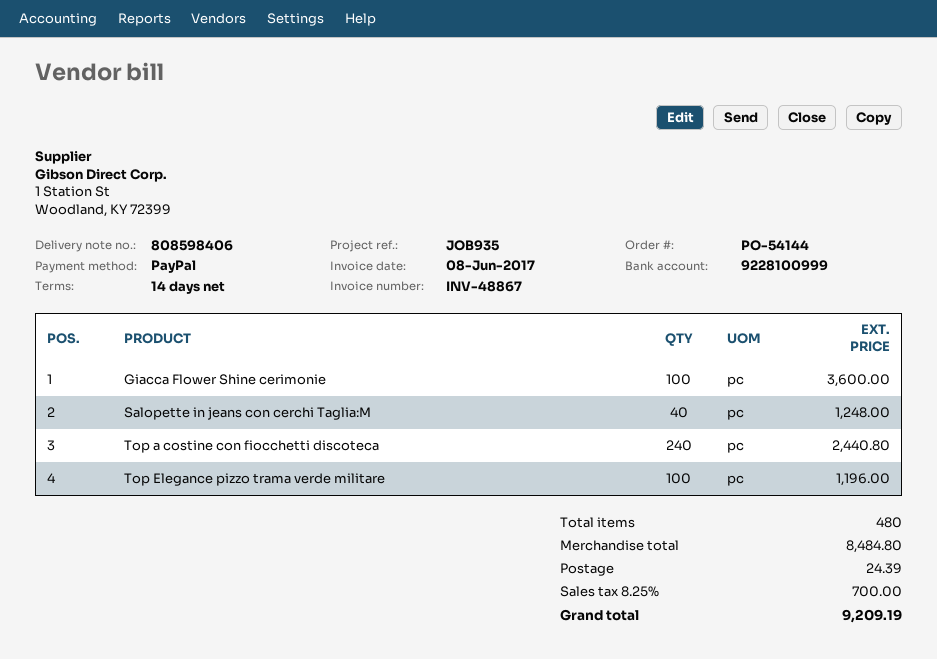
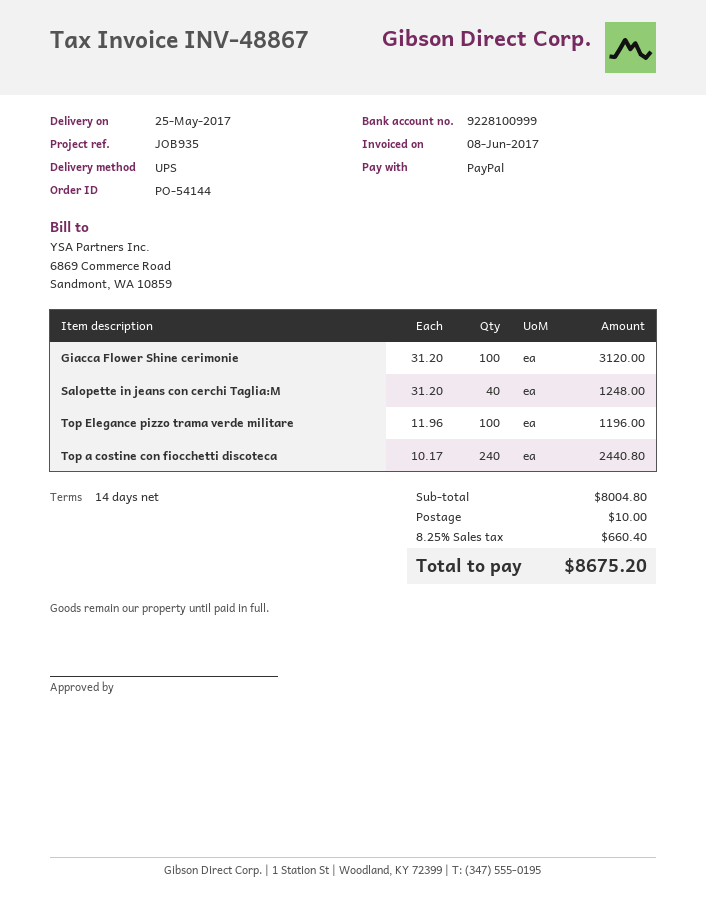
Giacca Flower Shine cerimonie: 100 for 3600.00 -> 100 for 3120.00
subtotal: 8484.80 -> 8004.80
shipping: 24.39 -> 10.00
tax: 8.25% = 700.00 -> 8.25% = 660.40
total: 9209.19 -> 8675.20

